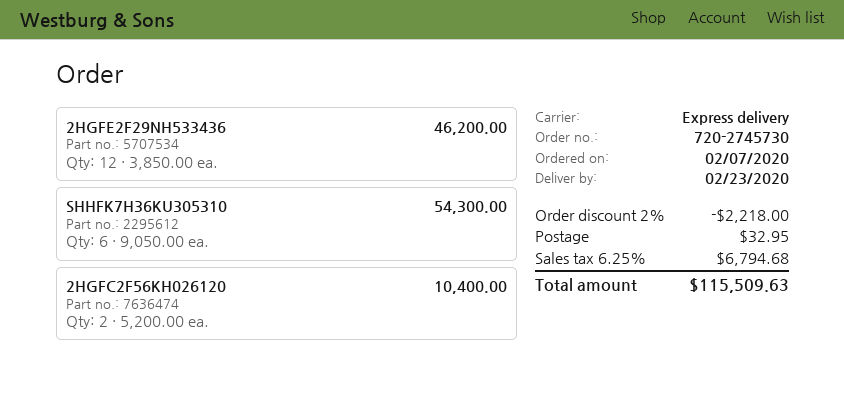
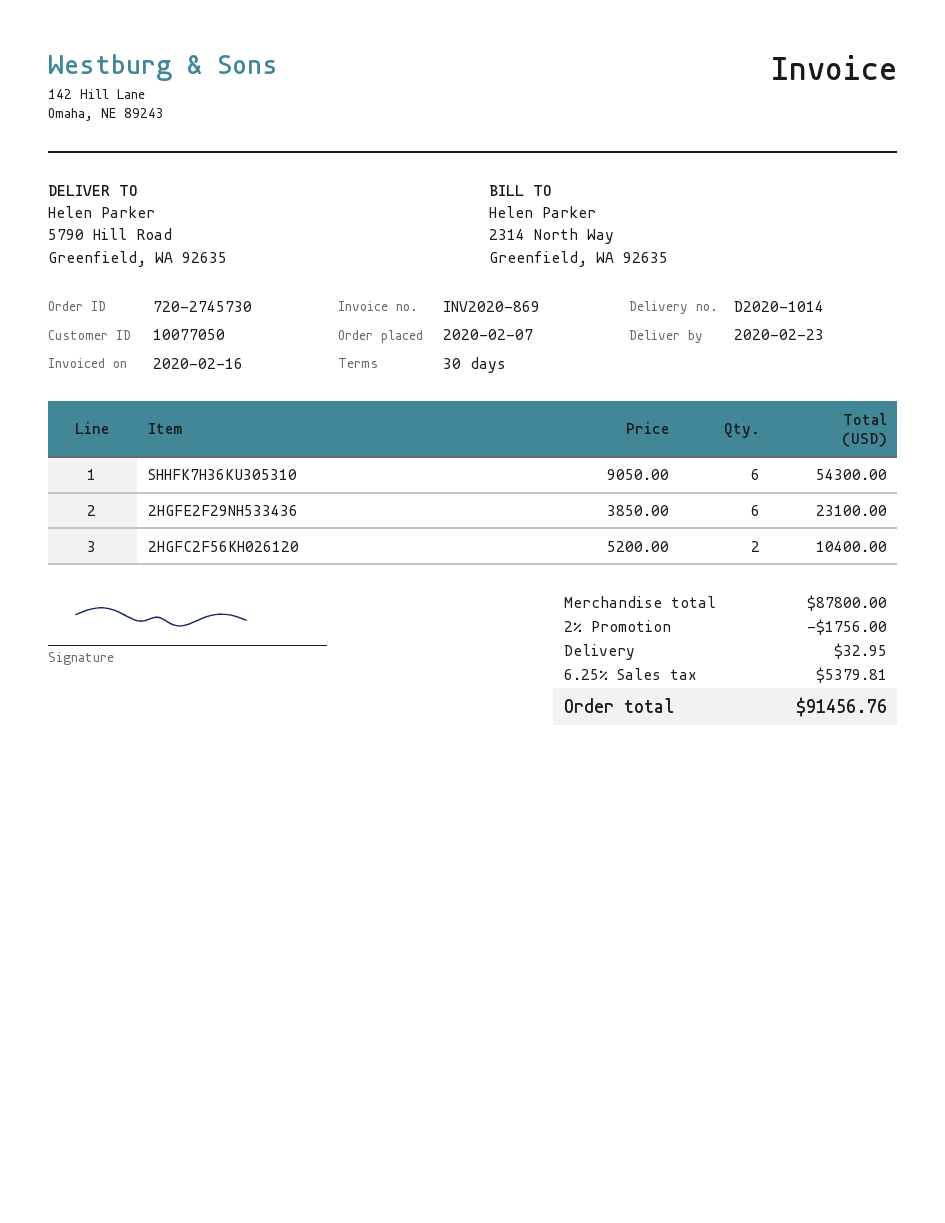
2HGFE2F29NH533436: 12 x 3850.00 = 46200.00 -> 6 x 3850.00 = 23100.00
discount: 2% = 2218.00 -> 2% = 1756.00
tax: 6.25% = 6794.68 -> 6.25% = 5379.81
total: 115509.63 -> 91456.76

